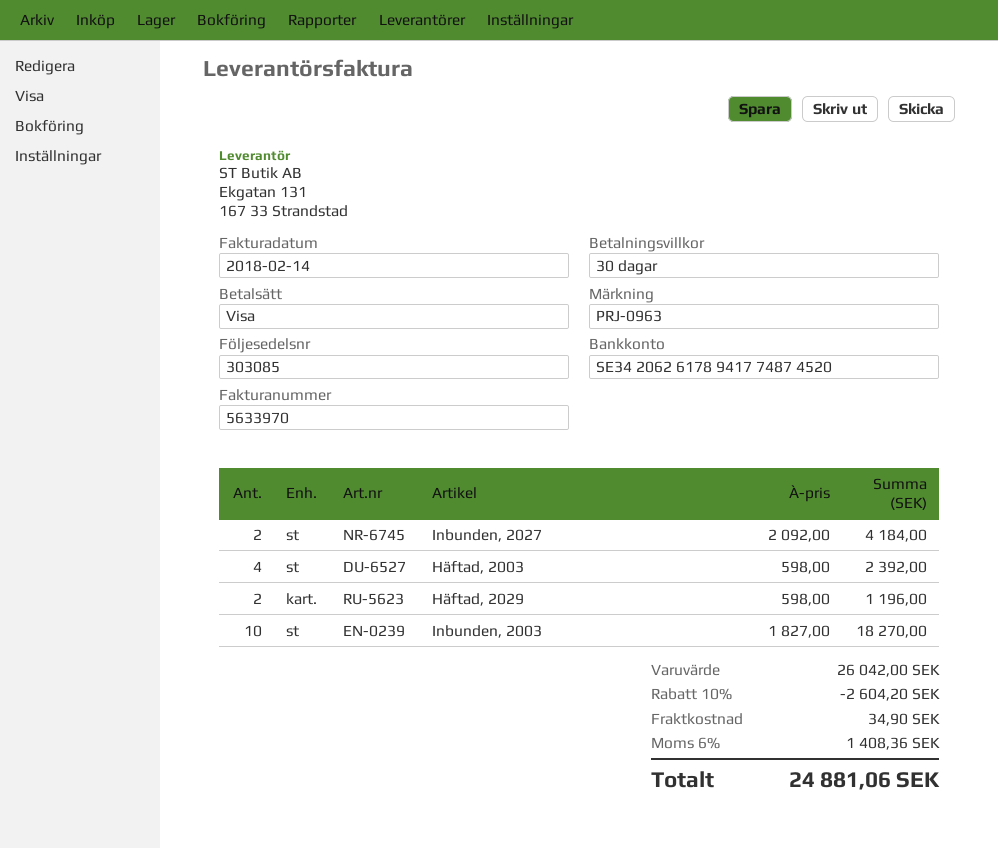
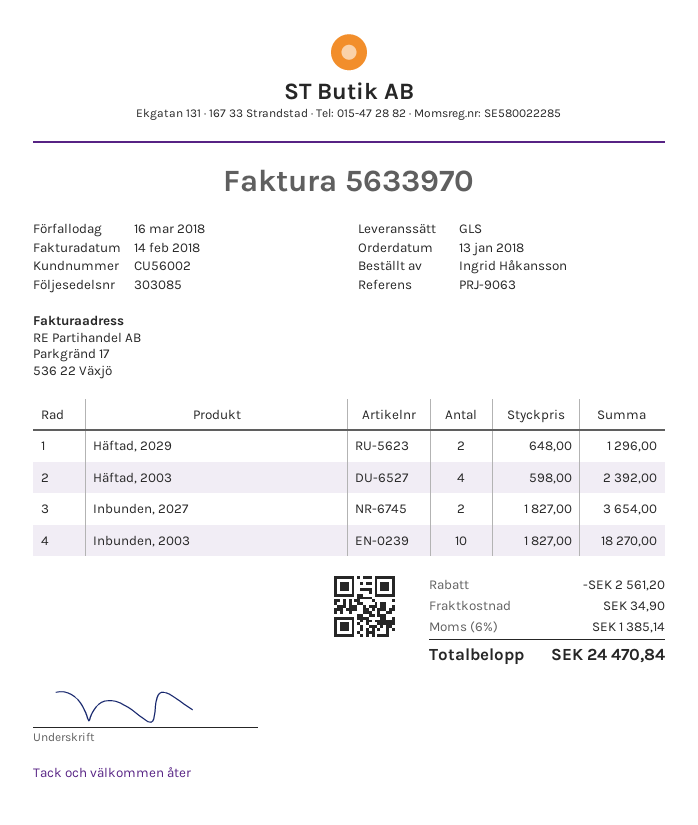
reference: PRJ-0963 -> PRJ-9063
Inbunden, 2027: 2 x 2092.00 = 4184.00 -> 2 x 1827.00 = 3654.00
Häftad, 2029: 2 x 598.00 = 1196.00 -> 2 x 648.00 = 1296.00
discount: 2604.20 -> 2561.20
tax: 6% = 1408.36 -> 6% = 1385.14
total: 24881.06 -> 24470.84

